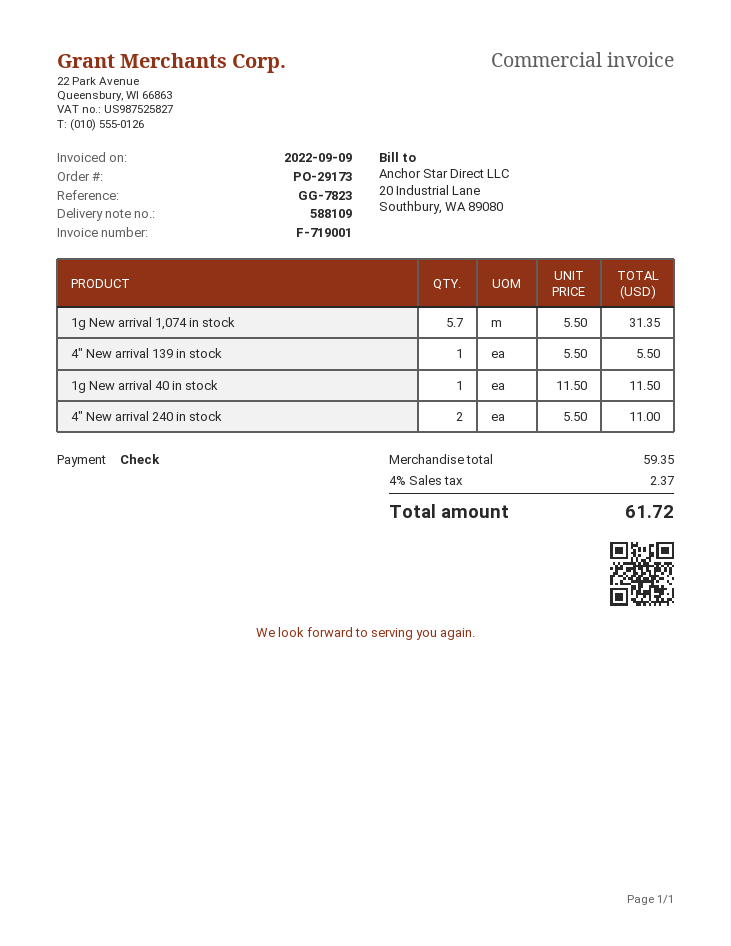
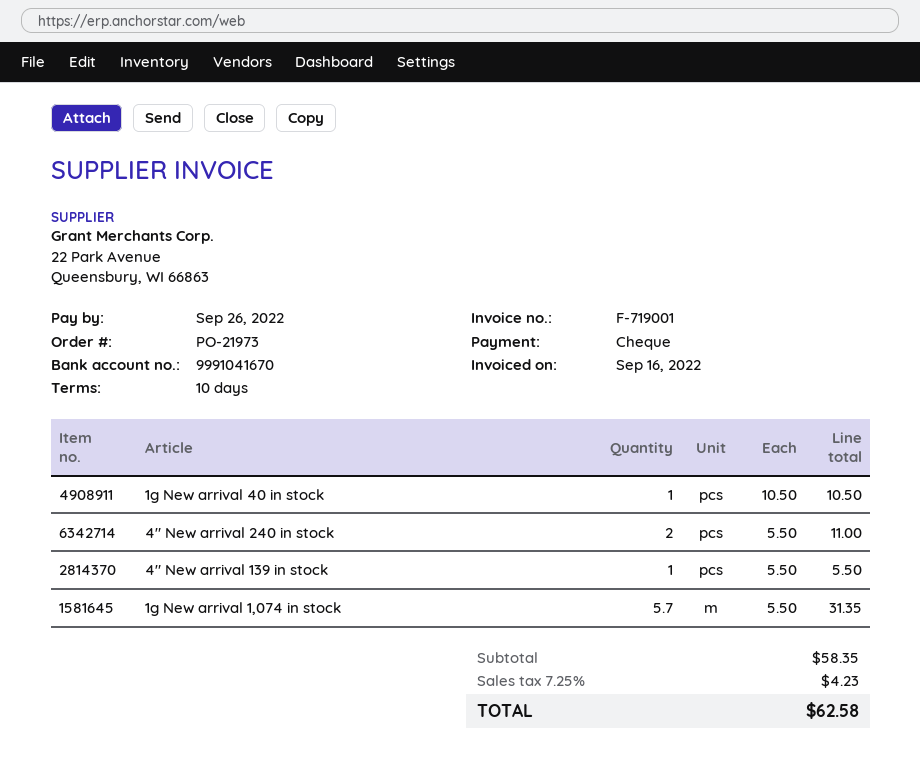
order number: PO-29173 -> PO-21973
invoice date: 2022-09-09 -> 2022-09-16
1g New arrival 40 in stock: 1 x 11.50 = 11.50 -> 1 x 10.50 = 10.50
subtotal: 59.35 -> 58.35
tax: 4% = 2.37 -> 7.25% = 4.23
total: 61.72 -> 62.58

